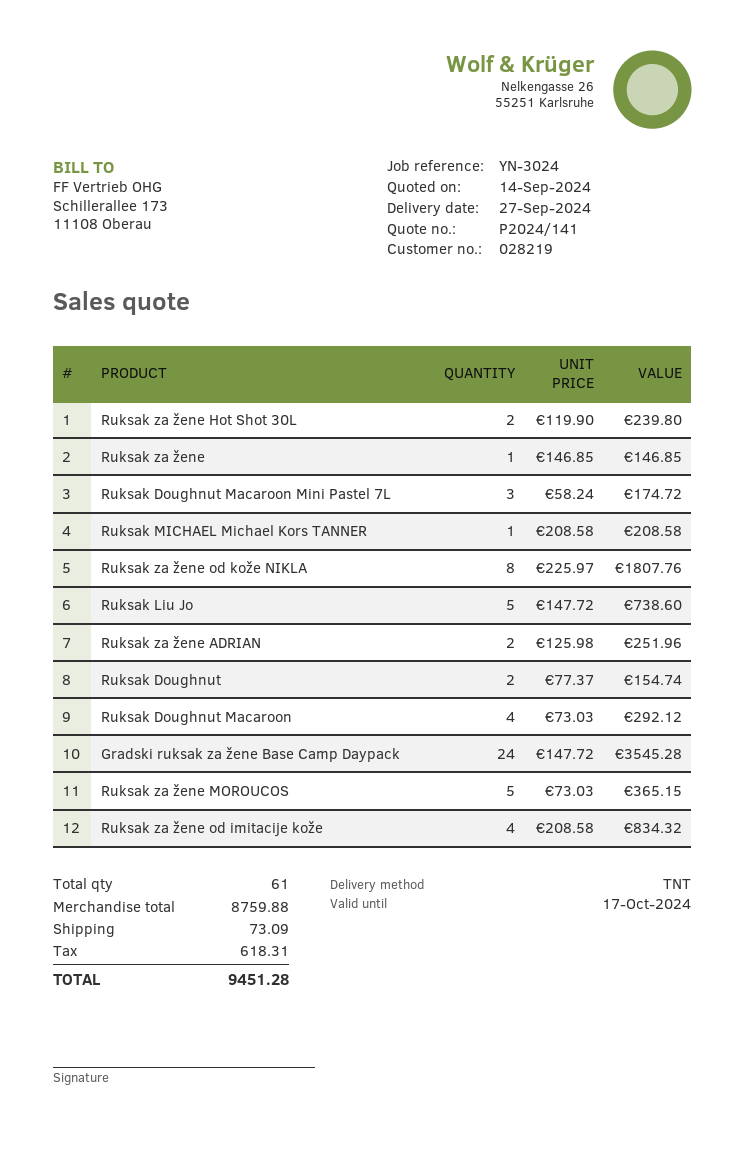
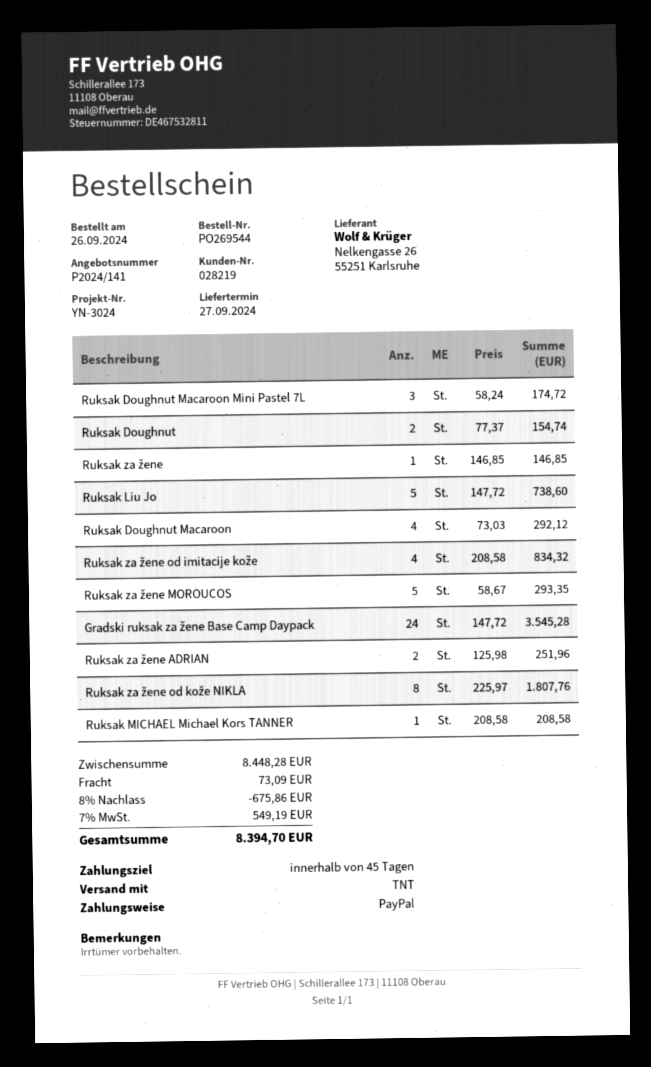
Ruksak za žene Hot Shot 30L: 2 x 119.90 = 239.80 -> none
Ruksak za žene MOROUCOS: 5 x 73.03 = 365.15 -> 5 x 58.67 = 293.35
subtotal: 8759.88 -> 8448.28
discount: none -> 8% = 675.86
tax: 618.31 -> 549.19
total: 9451.28 -> 8394.70

